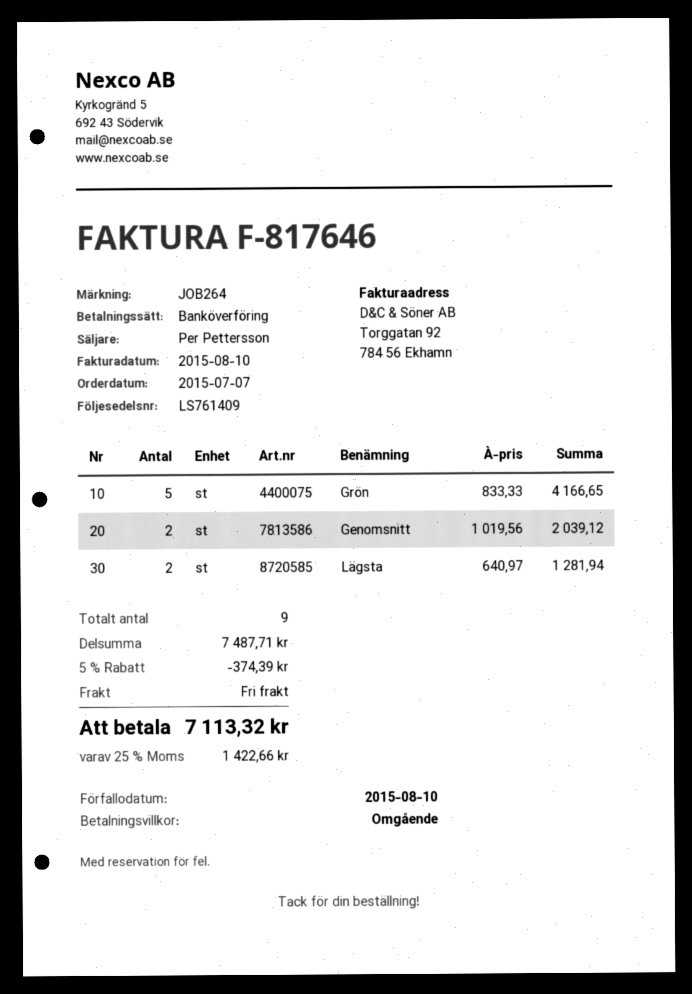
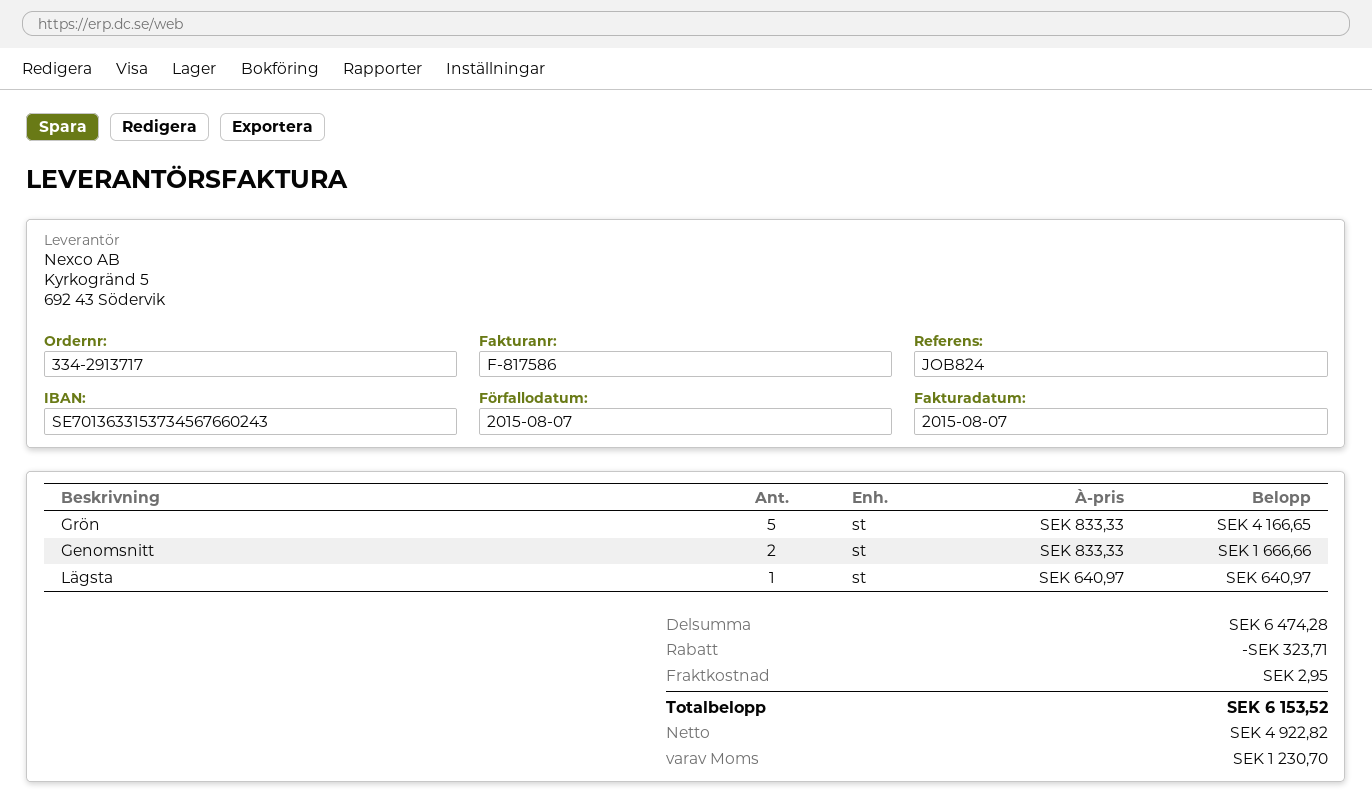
invoice number: F-817646 -> F-817586
invoice date: 2015-08-10 -> 2015-08-07
due date: 2015-08-10 -> 2015-08-07
reference: JOB264 -> JOB824
Genomsnitt: 2 x 1019.56 = 2039.12 -> 2 x 833.33 = 1666.66
Lägsta: 2 x 640.97 = 1281.94 -> 1 x 640.97 = 640.97
subtotal: 7487.71 -> 6474.28
discount: 374.39 -> 323.71
shipping: 0.00 -> 2.95
tax: 1422.66 -> 1230.70
total: 7113.32 -> 6153.52

